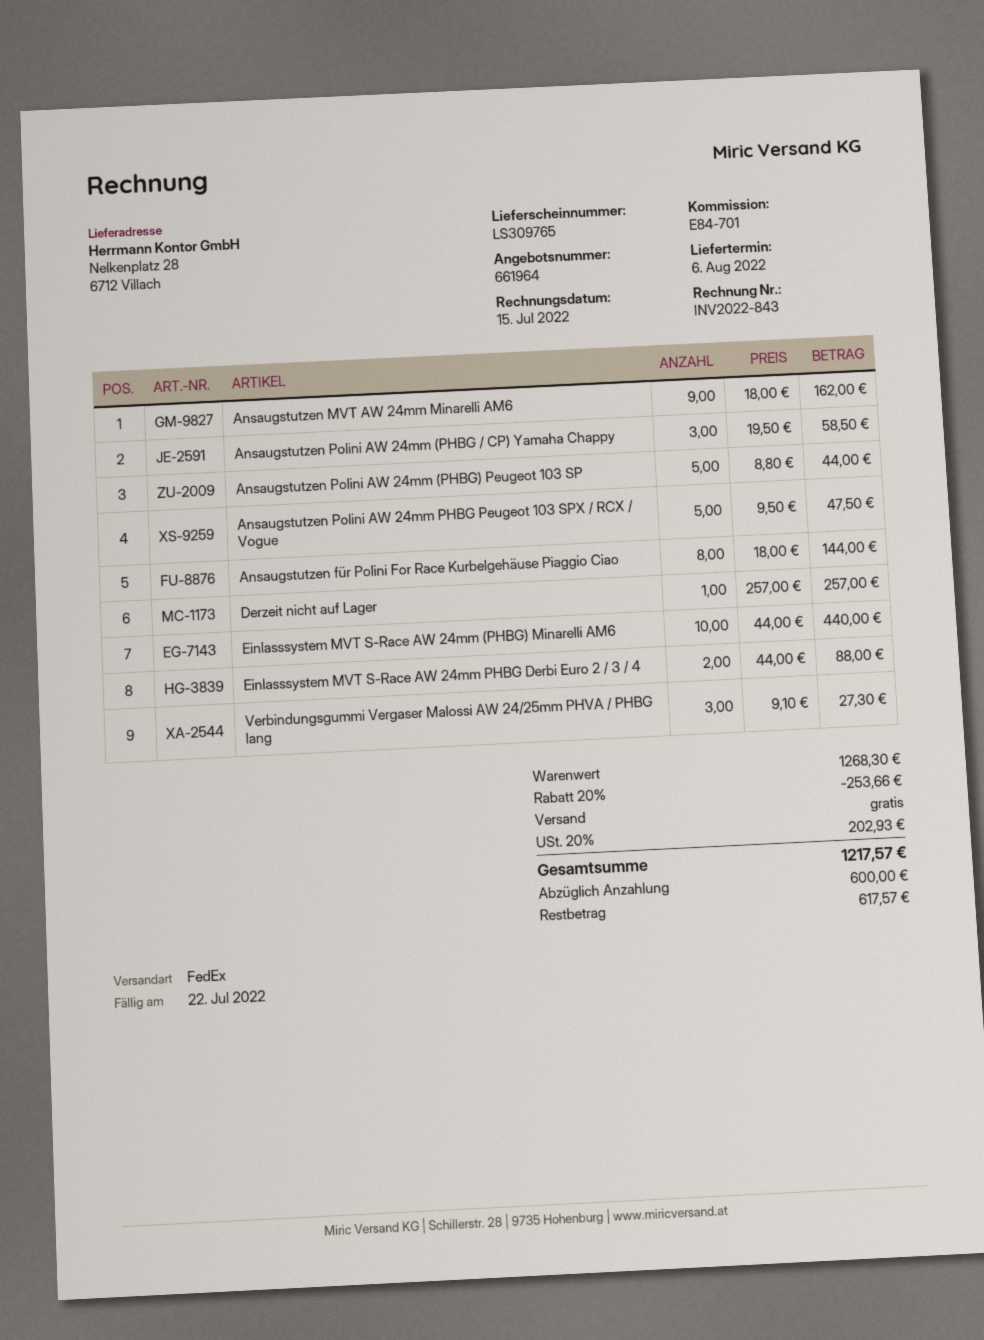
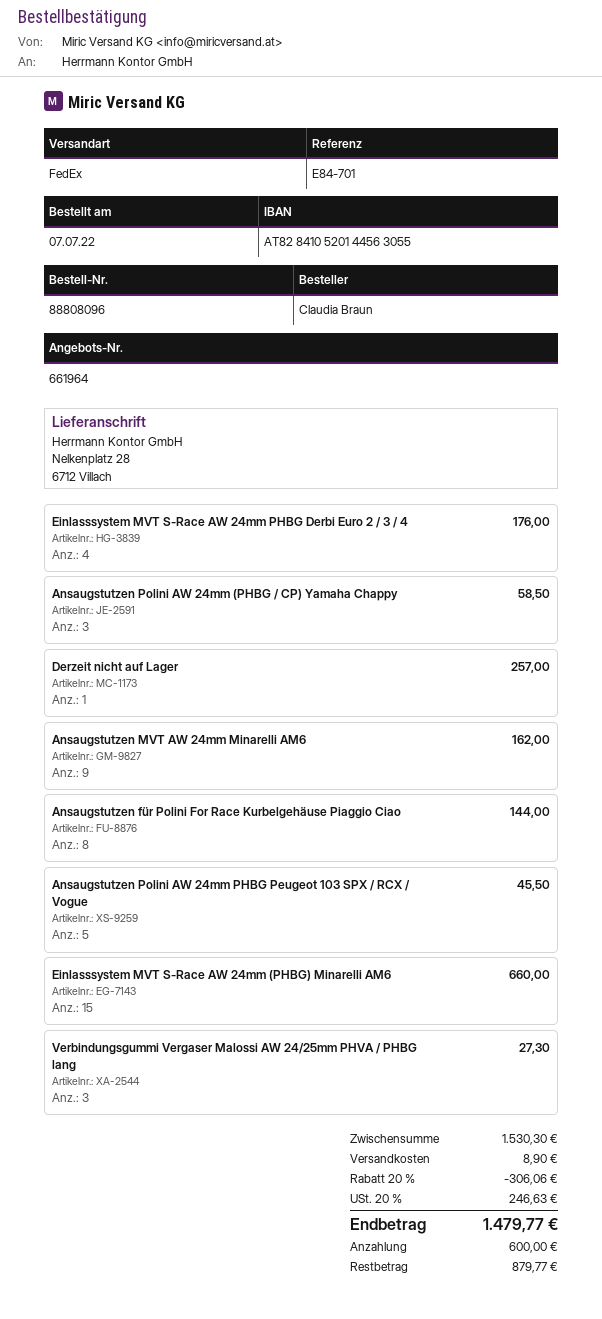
Ansaugstutzen Polini AW 24mm (PHBG) Peugeot 103 SP: 5 for 44.00 -> none
Ansaugstutzen Polini AW 24mm PHBG Peugeot 103 SPX / RCX / Vogue: 5 for 47.50 -> 5 for 45.50
Einlasssystem MVT S-Race AW 24mm (PHBG) Minarelli AM6: 10 for 440.00 -> 15 for 660.00
Einlasssystem MVT S-Race AW 24mm PHBG Derbi Euro 2 / 3 / 4: 2 for 88.00 -> 4 for 176.00
subtotal: 1268.30 -> 1530.30
discount: 20% = 253.66 -> 20% = 306.06
shipping: 0.00 -> 8.90
tax: 20% = 202.93 -> 20% = 246.63
total: 1217.57 -> 1479.77
balance: 617.57 -> 879.77

